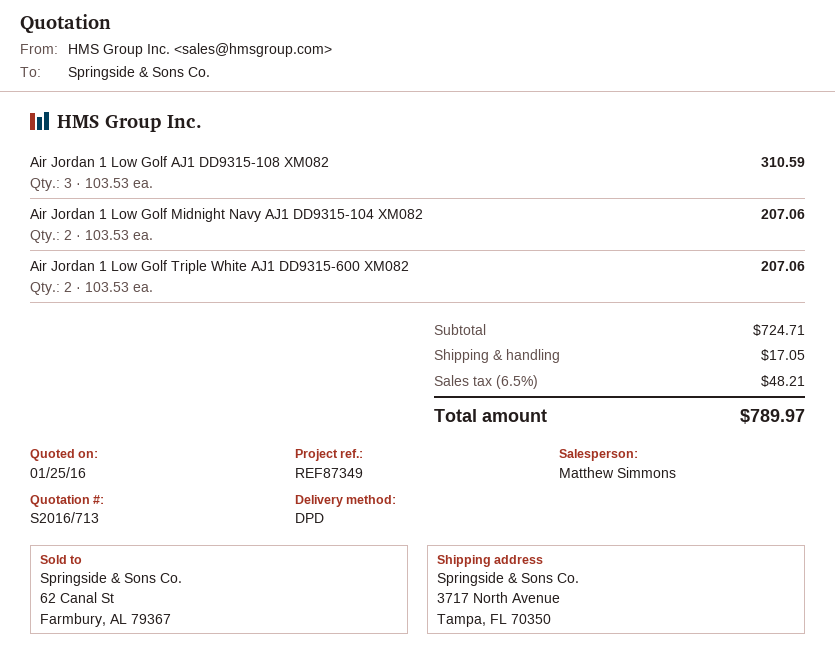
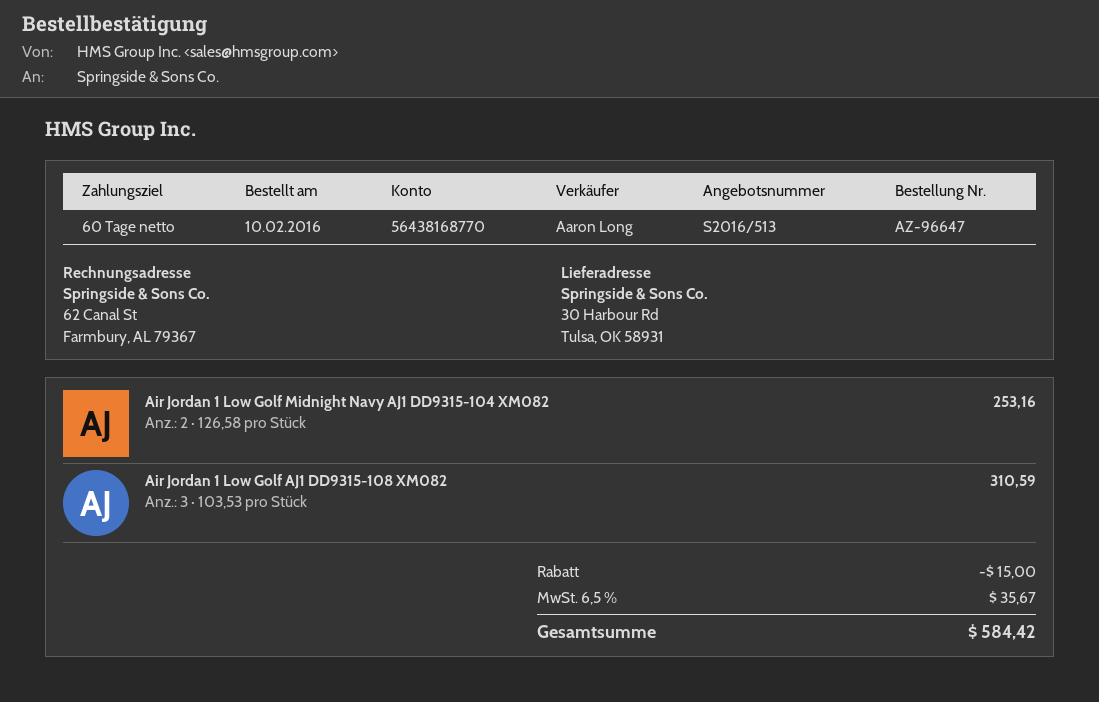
quote number: S2016/713 -> S2016/513
sales rep: Matthew Simmons -> Aaron Long
ship to: 3717 North Avenue, Tampa, FL 70350 -> 30 Harbour Rd, Tulsa, OK 58931
Air Jordan 1 Low Golf Midnight Navy AJ1 DD9315-104 XM082: 2 x 103.53 = 207.06 -> 2 x 126.58 = 253.16
Air Jordan 1 Low Golf Triple White AJ1 DD9315-600 XM082: 2 x 103.53 = 207.06 -> none
discount: none -> 15.00
shipping: 17.05 -> none
tax: 6.5% = 48.21 -> 6.5% = 35.67
total: 789.97 -> 584.42

